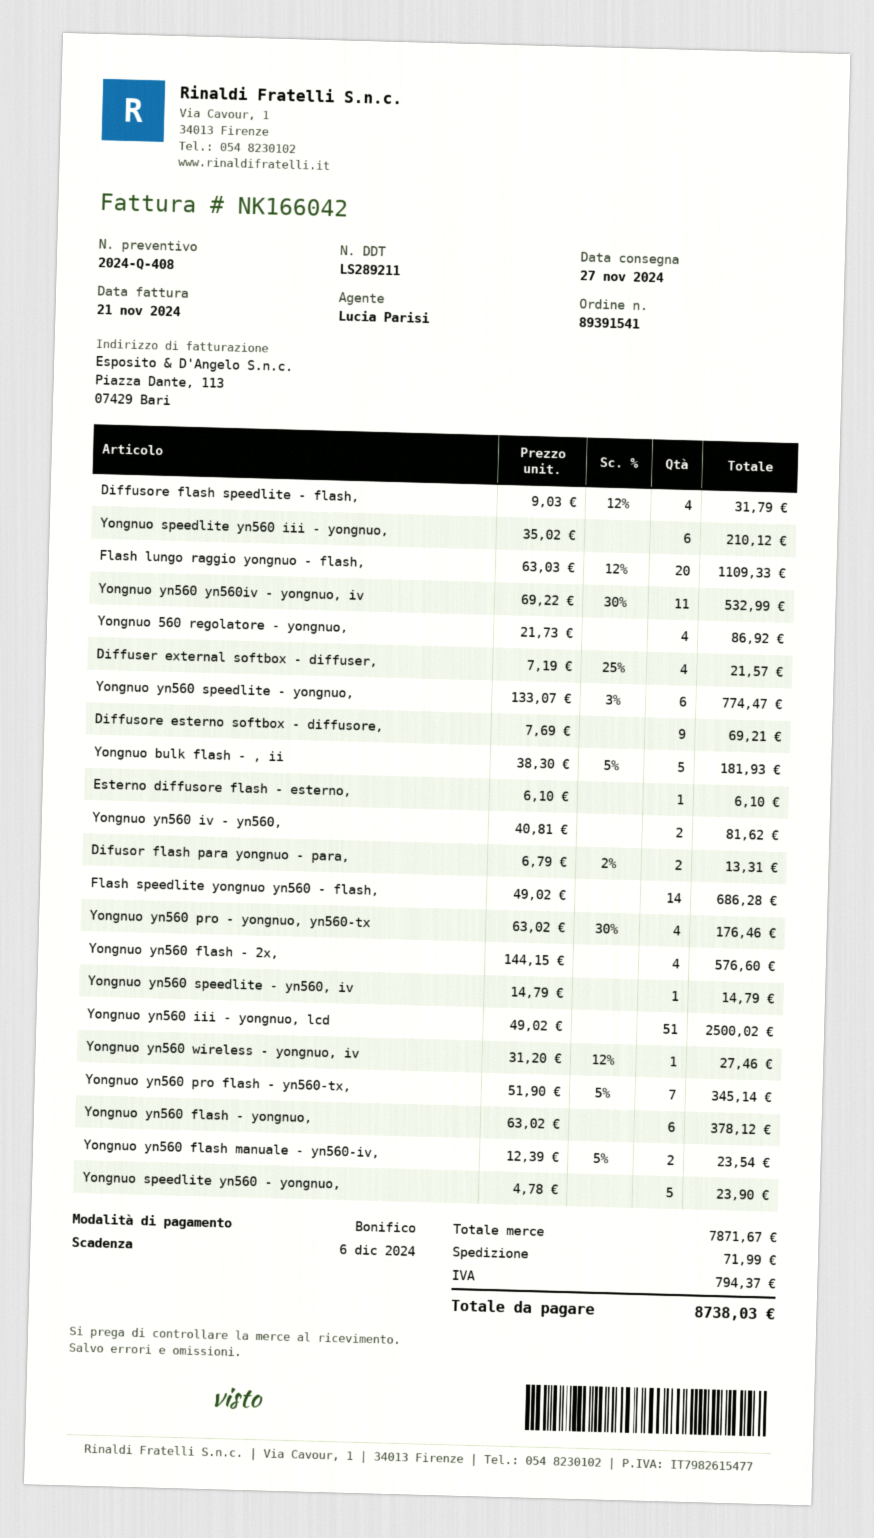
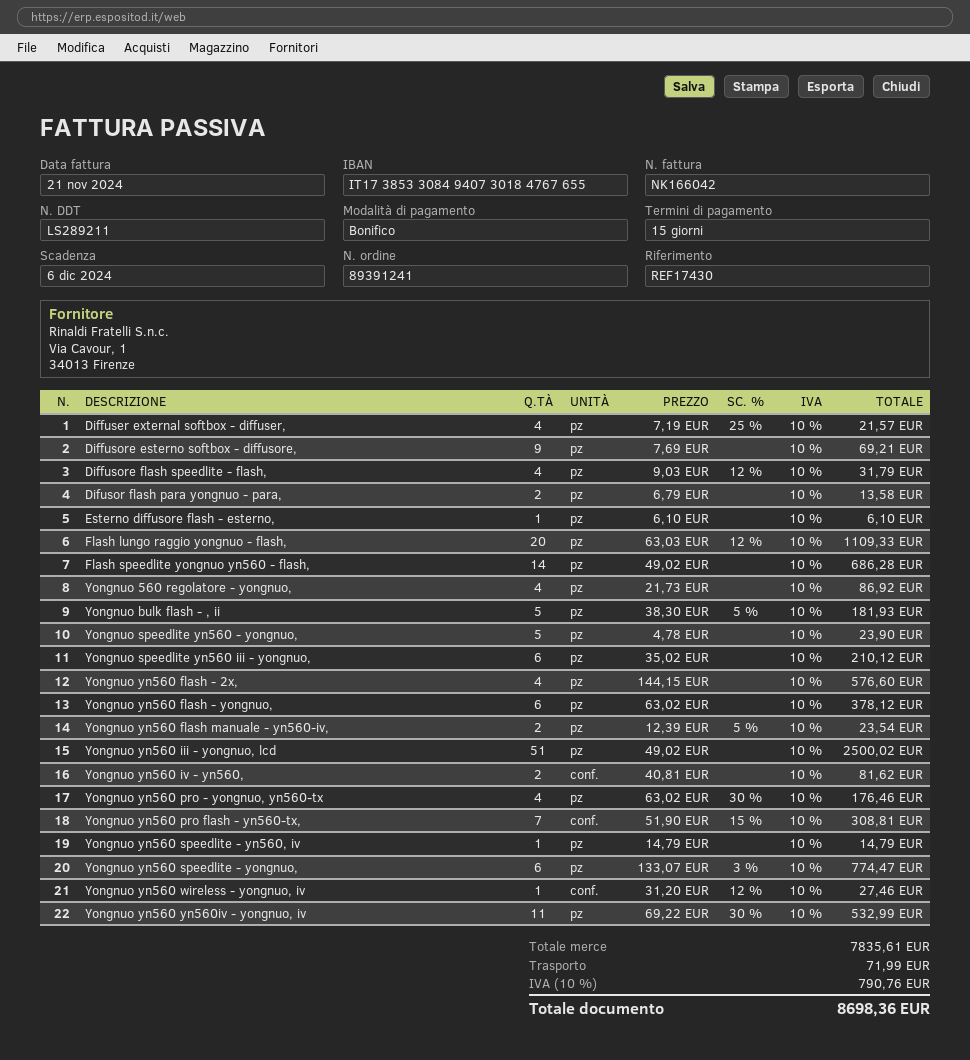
order number: 89391541 -> 89391241
Difusor flash para yongnuo - para,: 2 x 6.79 - 2% = 13.31 -> 2 x 6.79 = 13.58
Yongnuo yn560 pro flash - yn560-tx,: 7 x 51.90 - 5% = 345.14 -> 7 x 51.90 - 15% = 308.81
subtotal: 7871.67 -> 7835.61
tax: 794.37 -> 790.76
total: 8738.03 -> 8698.36

